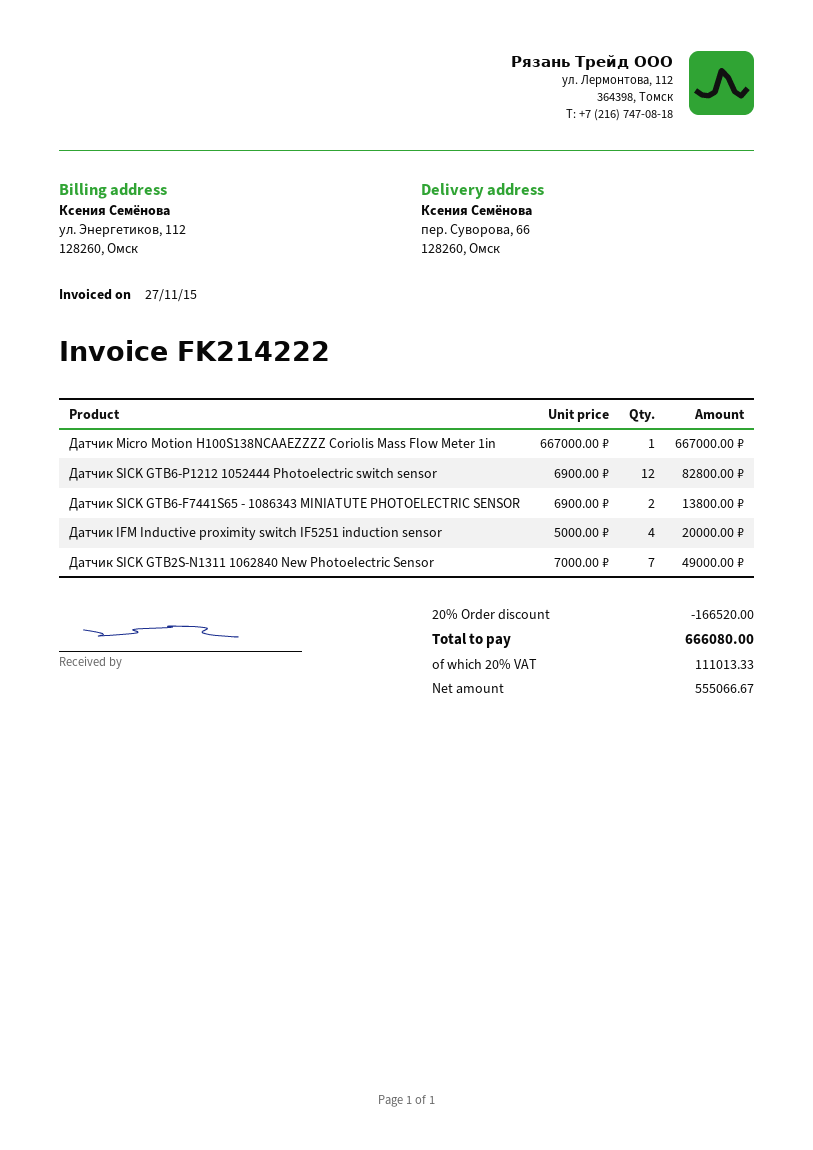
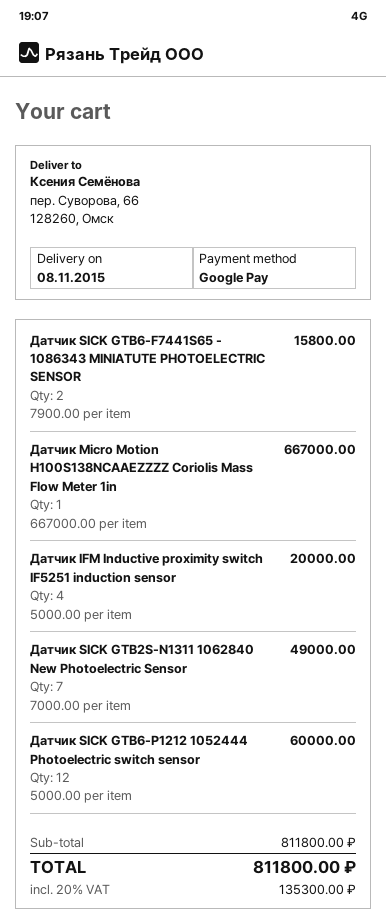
Датчик SICK GTB6-P1212 1052444 Photoelectric switch sensor: 12 x 6900.00 = 82800.00 -> 12 x 5000.00 = 60000.00
Датчик SICK GTB6-F7441S65 - 1086343 MINIATUTE PHOTOELECTRIC SENSOR: 2 x 6900.00 = 13800.00 -> 2 x 7900.00 = 15800.00
discount: 20% = 166520.00 -> none
tax: 20% = 111013.33 -> 20% = 135300.00
total: 666080.00 -> 811800.00

